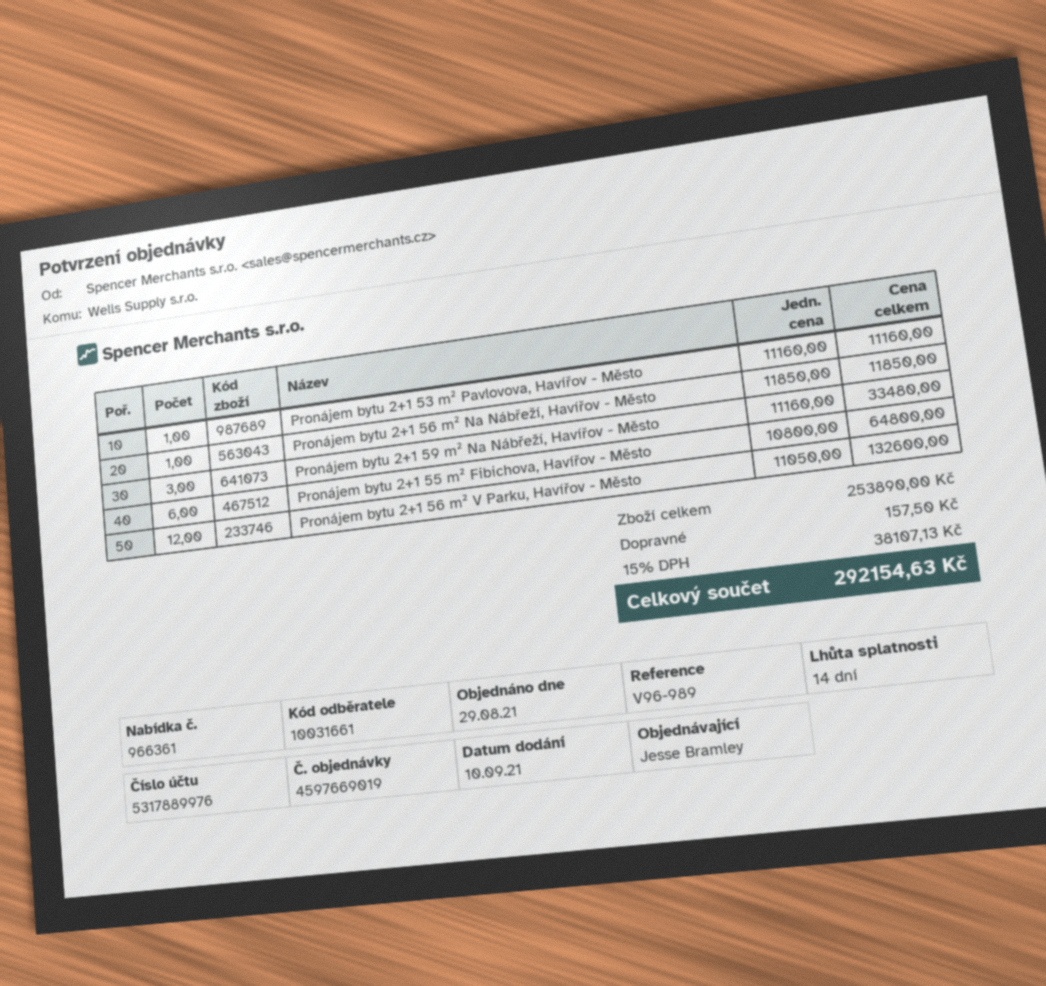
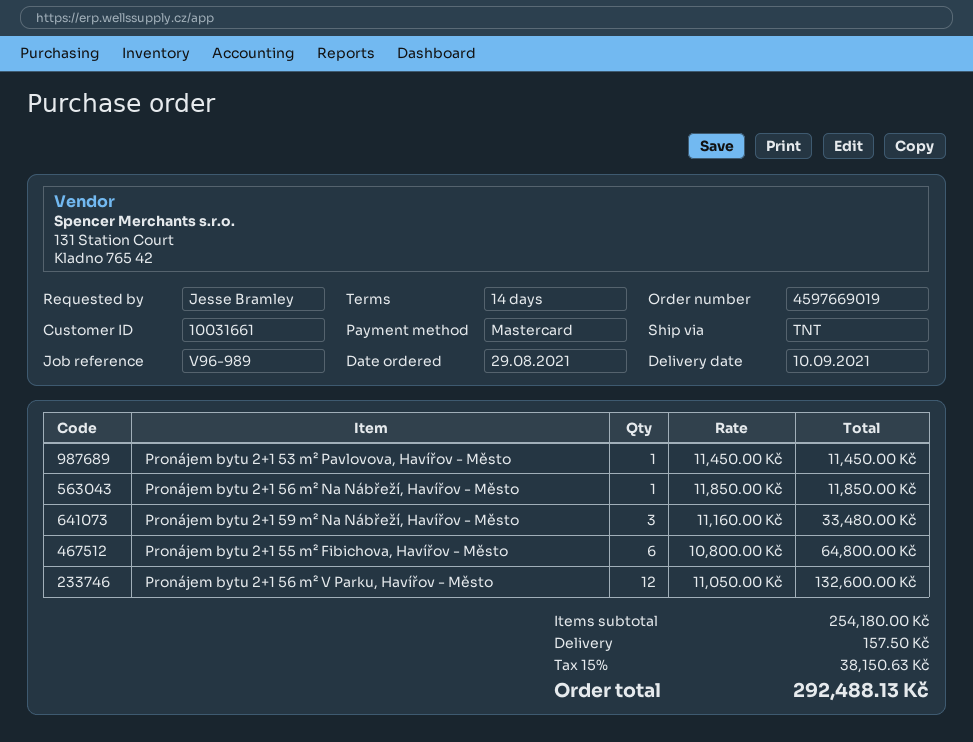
Pronájem bytu 2+1 53 m² Pavlovova, Havířov - Město: 1 x 11160.00 = 11160.00 -> 1 x 11450.00 = 11450.00
subtotal: 253890.00 -> 254180.00
tax: 15% = 38107.13 -> 15% = 38150.63
total: 292154.63 -> 292488.13

